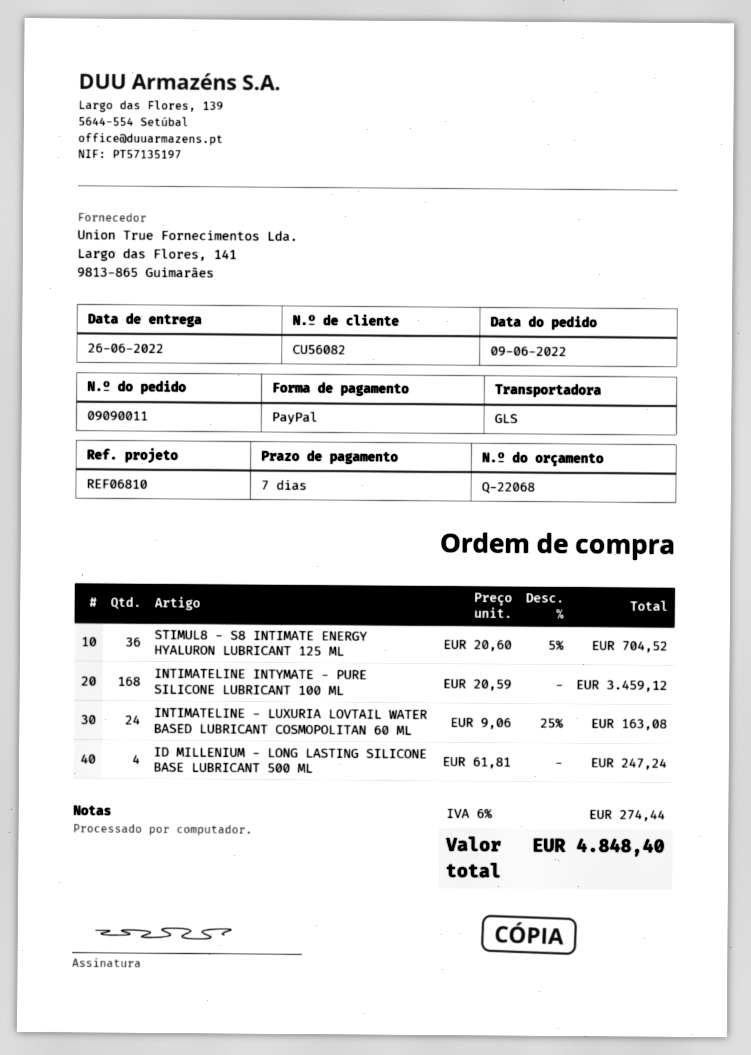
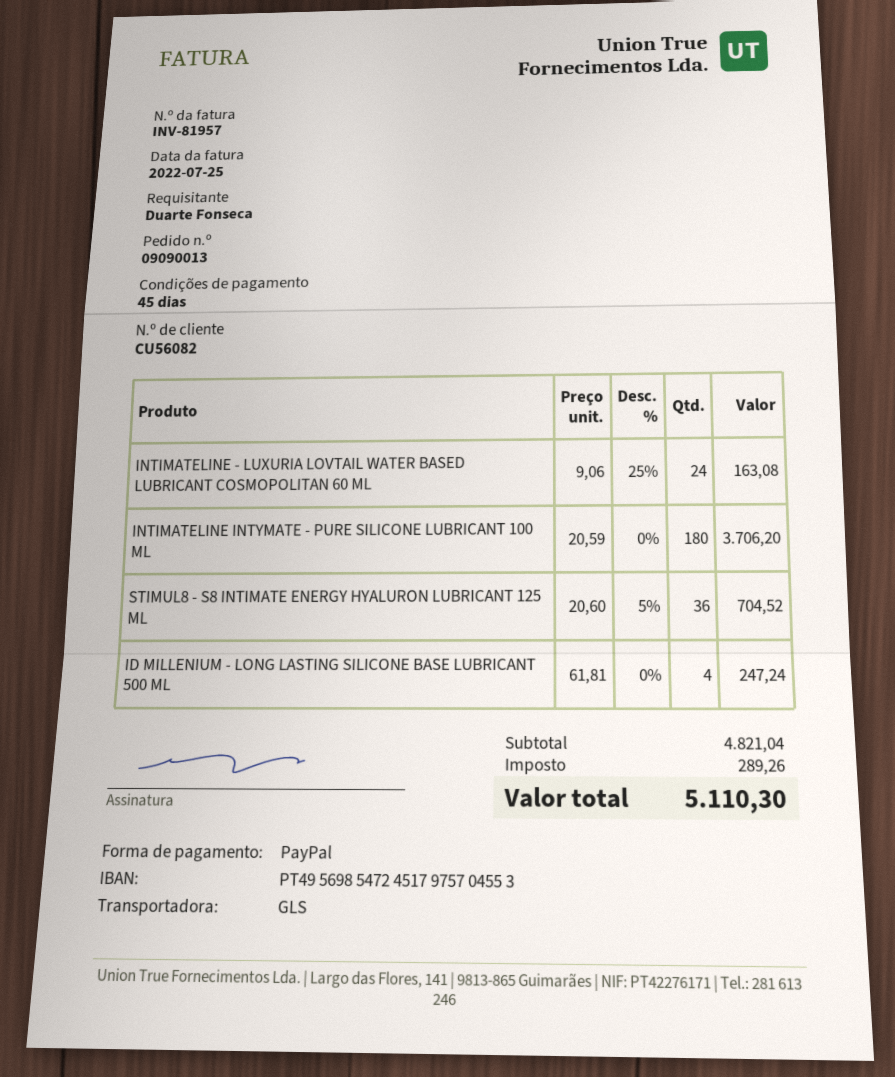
order number: 09090011 -> 09090013
payment terms: 7 days -> 45 days
INTIMATELINE INTYMATE - PURE SILICONE LUBRICANT 100 ML: 168 x 20.59 = 3459.12 -> 180 x 20.59 = 3706.20
tax: 274.44 -> 289.26
total: 4848.40 -> 5110.30

